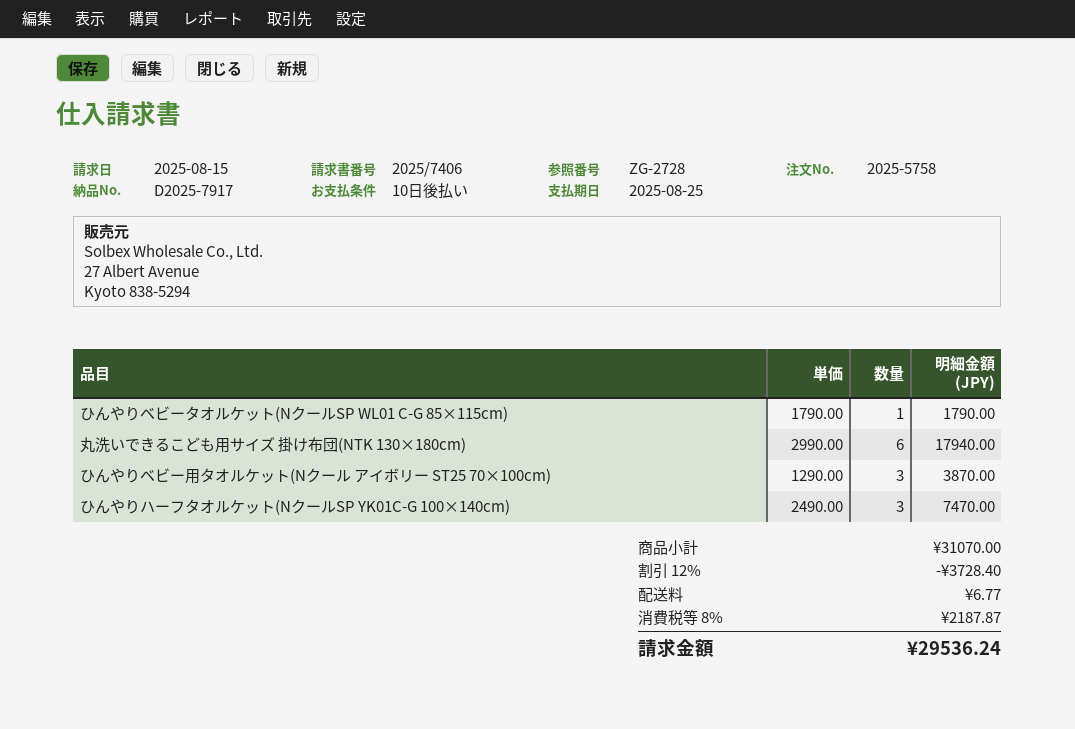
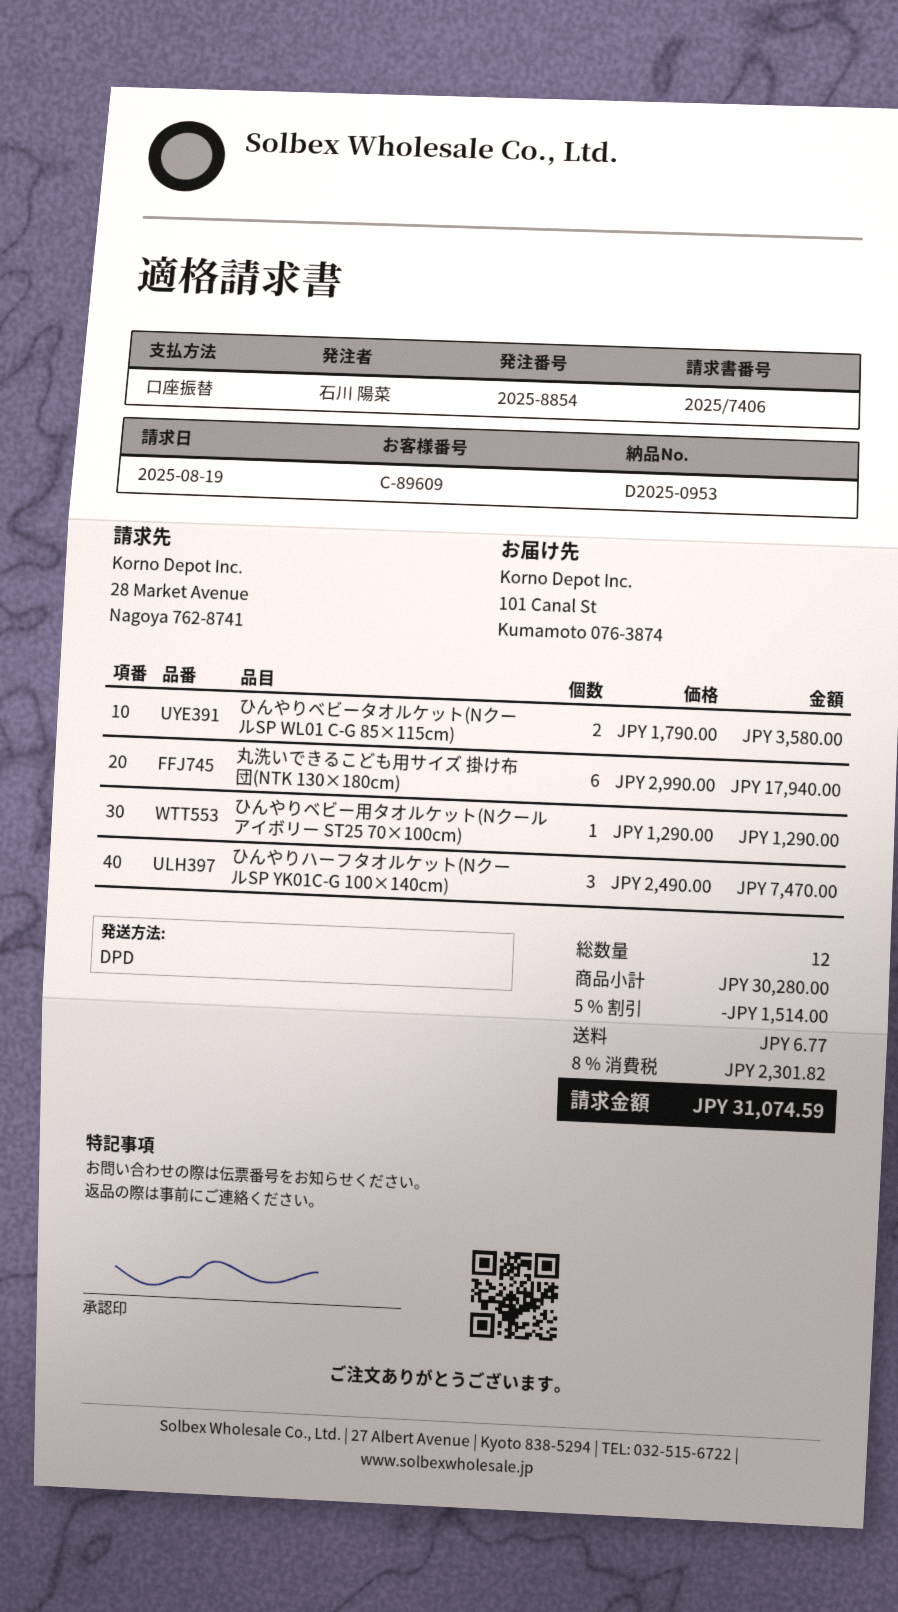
order number: 2025-5758 -> 2025-8854
delivery note number: D2025-7917 -> D2025-0953
invoice date: 2025-08-15 -> 2025-08-19
ひんやりベビータオルケット(NクールSP WL01 C-G 85×115cm): 1 x 1790.00 = 1790.00 -> 2 x 1790.00 = 3580.00
ひんやりベビー用タオルケット(Nクール アイボリー ST25 70×100cm): 3 x 1290.00 = 3870.00 -> 1 x 1290.00 = 1290.00
subtotal: 31070.00 -> 30280.00
discount: 12% = 3728.40 -> 5% = 1514.00
tax: 8% = 2187.87 -> 8% = 2301.82
total: 29536.24 -> 31074.59

